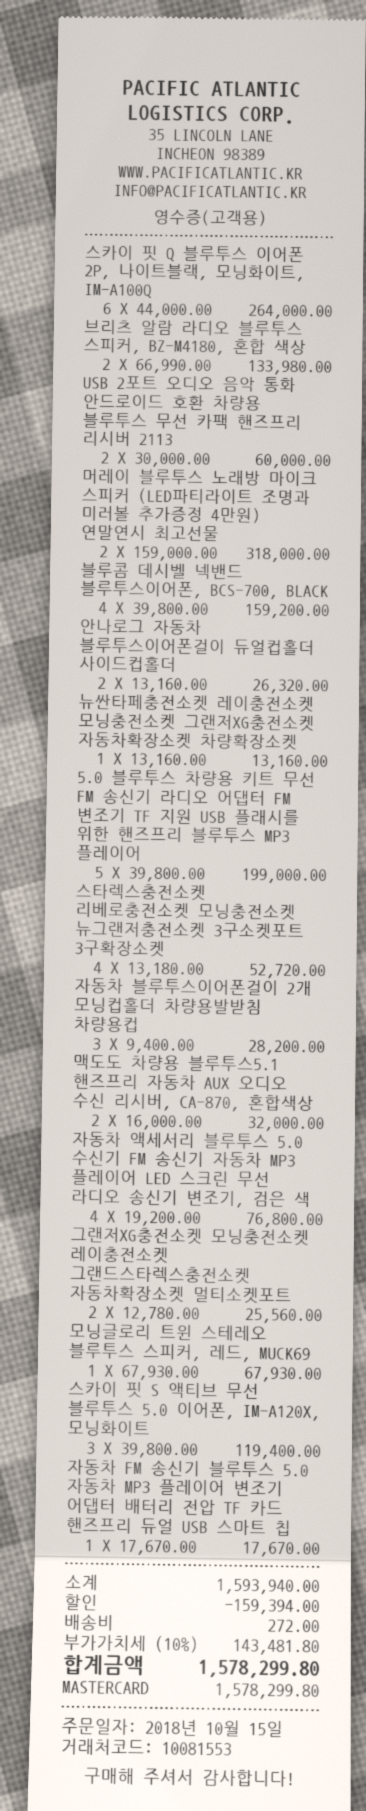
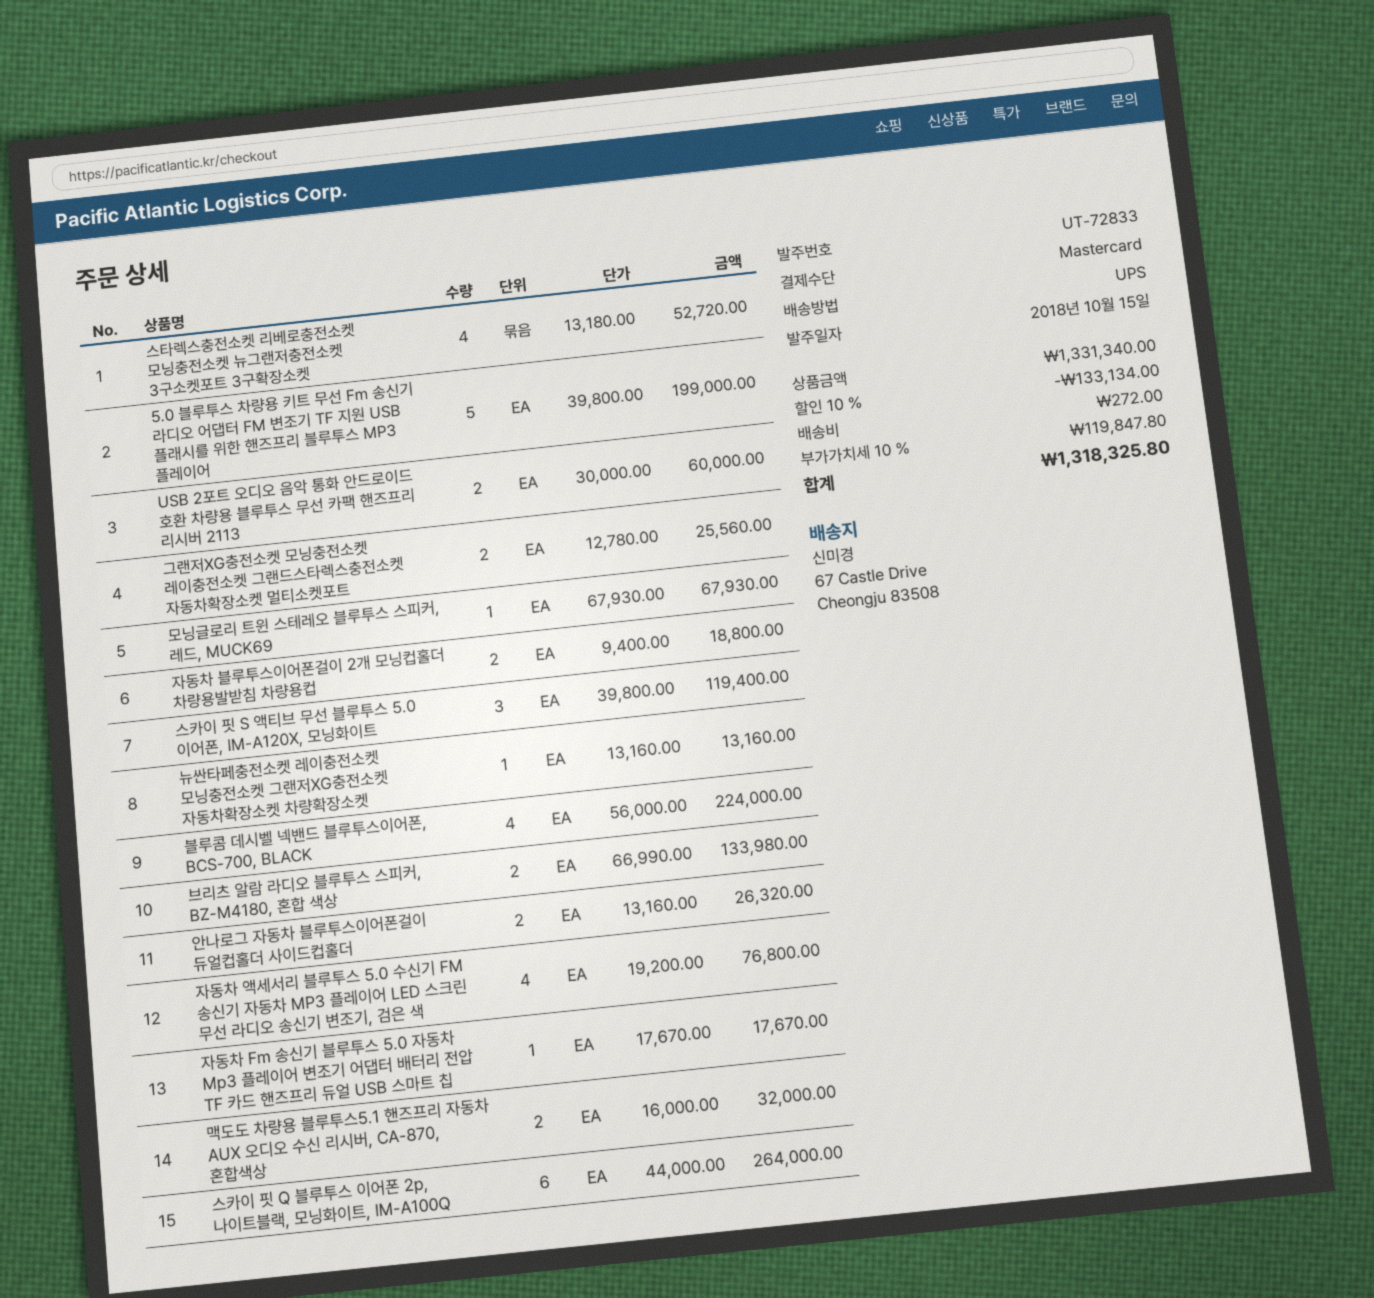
머레이 블루투스 노래방 마이크 스피커 (LED파티라이트 조명과 미러볼 추가증정 4만원) 연말연시 최고선물: 2 x 159000.00 = 318000.00 -> none
블루콤 데시벨 넥밴드 블루투스이어폰, BCS-700, BLACK: 4 x 39800.00 = 159200.00 -> 4 x 56000.00 = 224000.00
자동차 블루투스이어폰걸이 2개 모닝컵홀더 차량용발받침 차량용컵: 3 x 9400.00 = 28200.00 -> 2 x 9400.00 = 18800.00
subtotal: 1593940.00 -> 1331340.00
discount: 159394.00 -> 133134.00
tax: 10% = 143481.80 -> 10% = 119847.80
total: 1578299.80 -> 1318325.80

